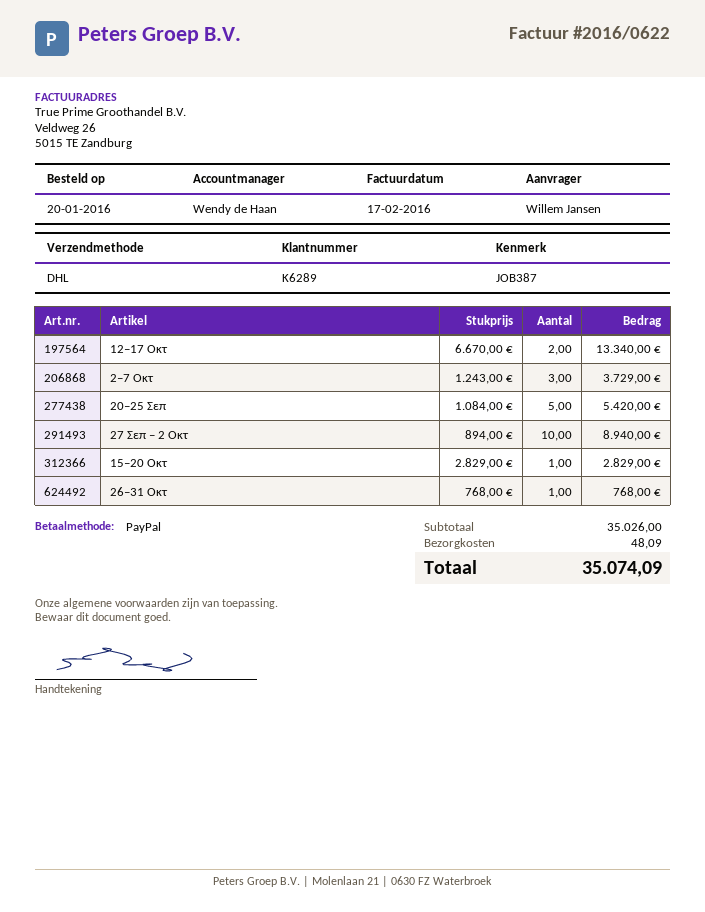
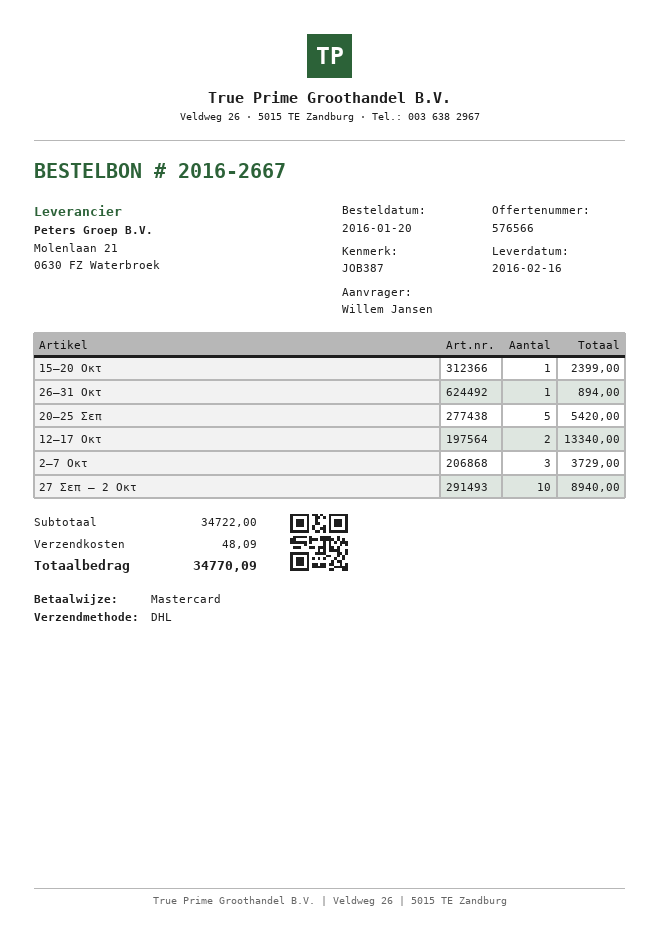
payment method: PayPal -> Mastercard
15–20 Οκτ: 1 for 2829.00 -> 1 for 2399.00
26–31 Οκτ: 1 for 768.00 -> 1 for 894.00
subtotal: 35026.00 -> 34722.00
total: 35074.09 -> 34770.09

